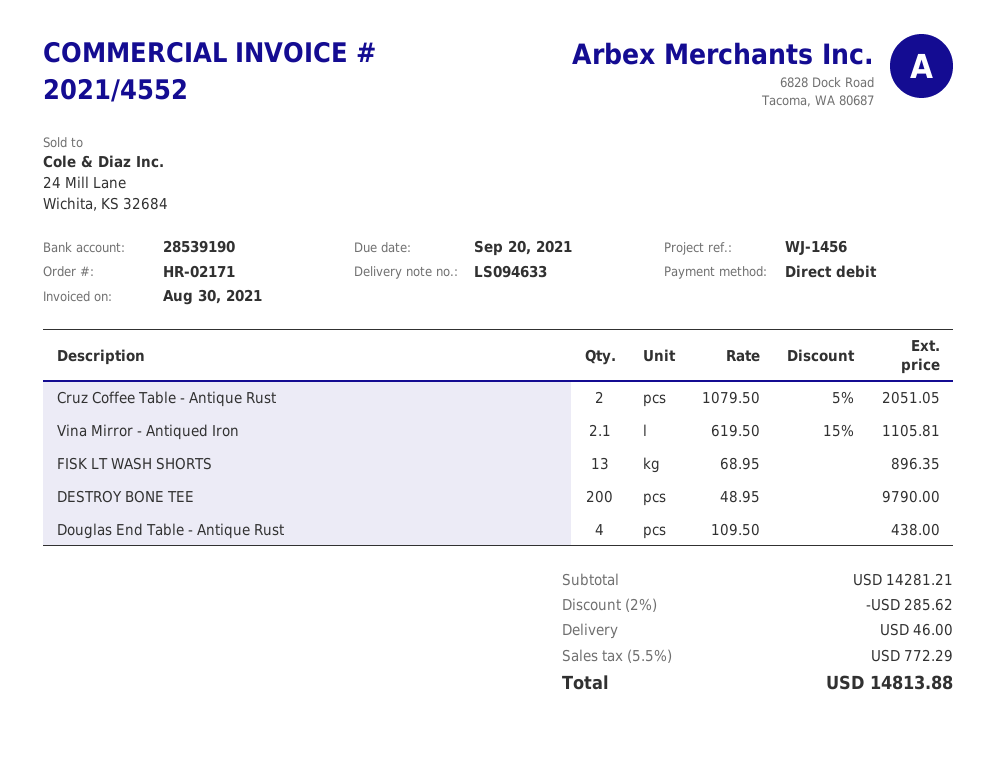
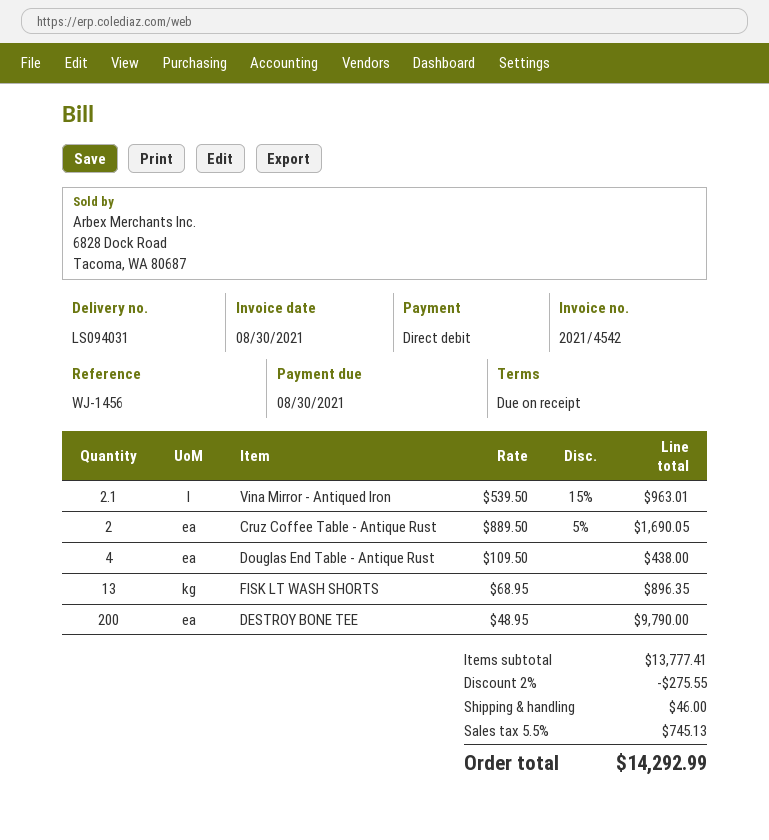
delivery note number: LS094633 -> LS094031
invoice number: 2021/4552 -> 2021/4542
due date: 2021-09-20 -> 2021-08-30
Cruz Coffee Table - Antique Rust: 2 x 1079.50 - 5% = 2051.05 -> 2 x 889.50 - 5% = 1690.05
Vina Mirror - Antiqued Iron: 2.1 x 619.50 - 15% = 1105.81 -> 2.1 x 539.50 - 15% = 963.01
subtotal: 14281.21 -> 13777.41
discount: 2% = 285.62 -> 2% = 275.55
tax: 5.5% = 772.29 -> 5.5% = 745.13
total: 14813.88 -> 14292.99

